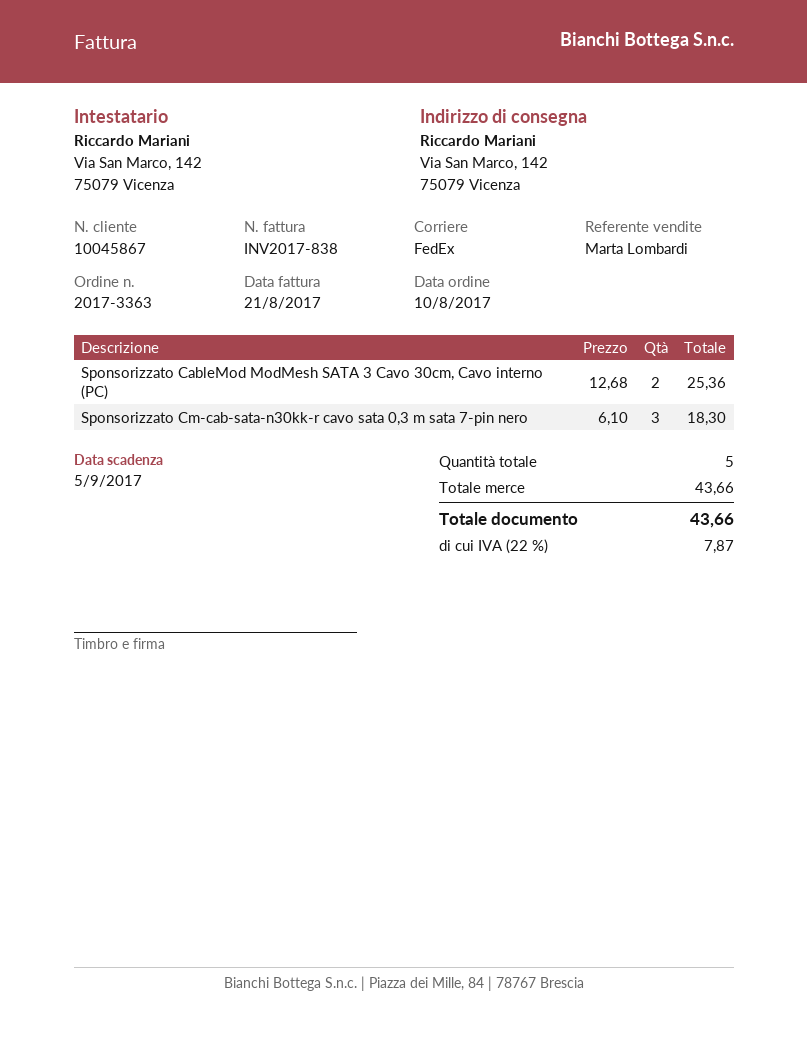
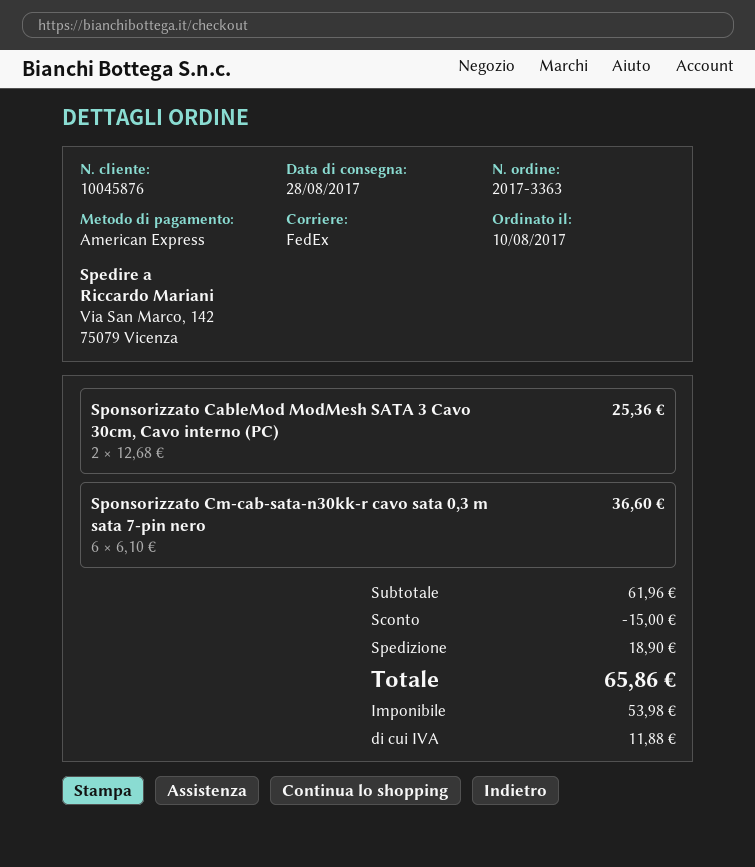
customer number: 10045867 -> 10045876
Sponsorizzato Cm-cab-sata-n30kk-r cavo sata 0,3 m sata 7-pin nero: 3 x 6.10 = 18.30 -> 6 x 6.10 = 36.60
subtotal: 43.66 -> 61.96
discount: none -> 15.00
shipping: none -> 18.90
tax: 7.87 -> 11.88
total: 43.66 -> 65.86

